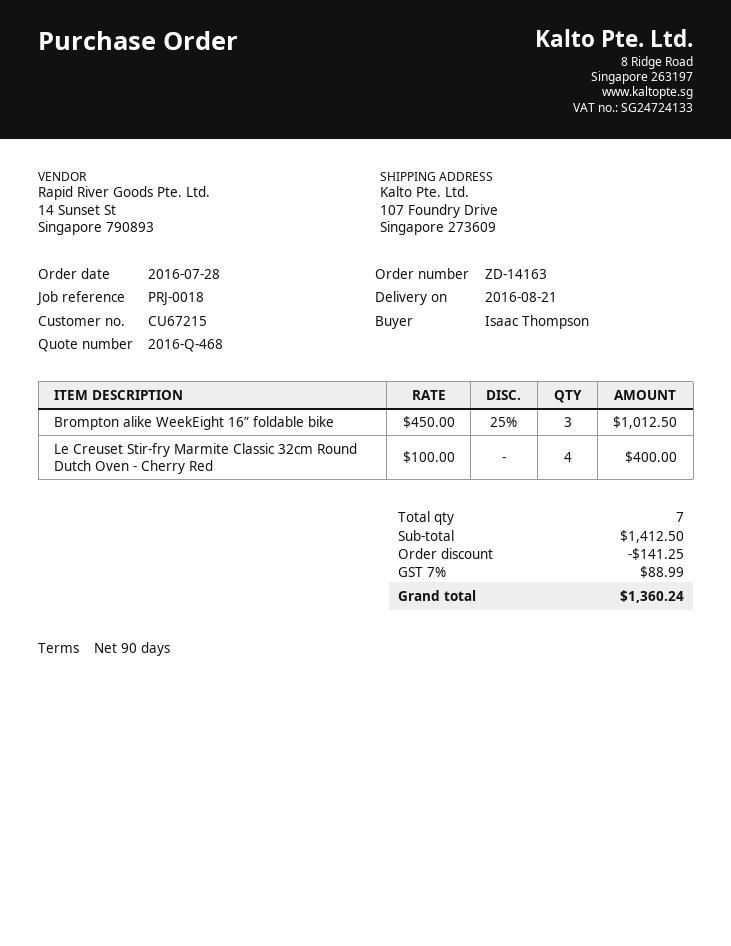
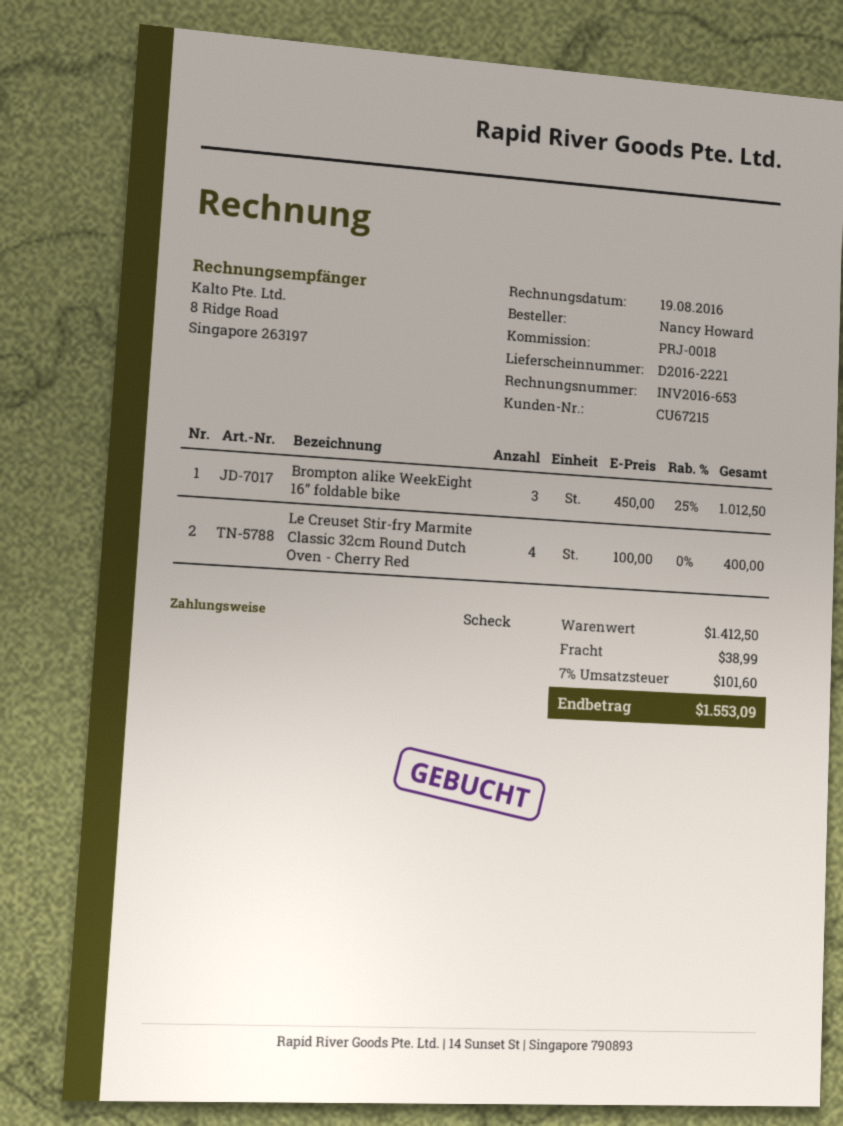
ordered by: Isaac Thompson -> Nancy Howard
discount: 141.25 -> none
shipping: none -> 38.99
tax: 7% = 88.99 -> 7% = 101.60
total: 1360.24 -> 1553.09

